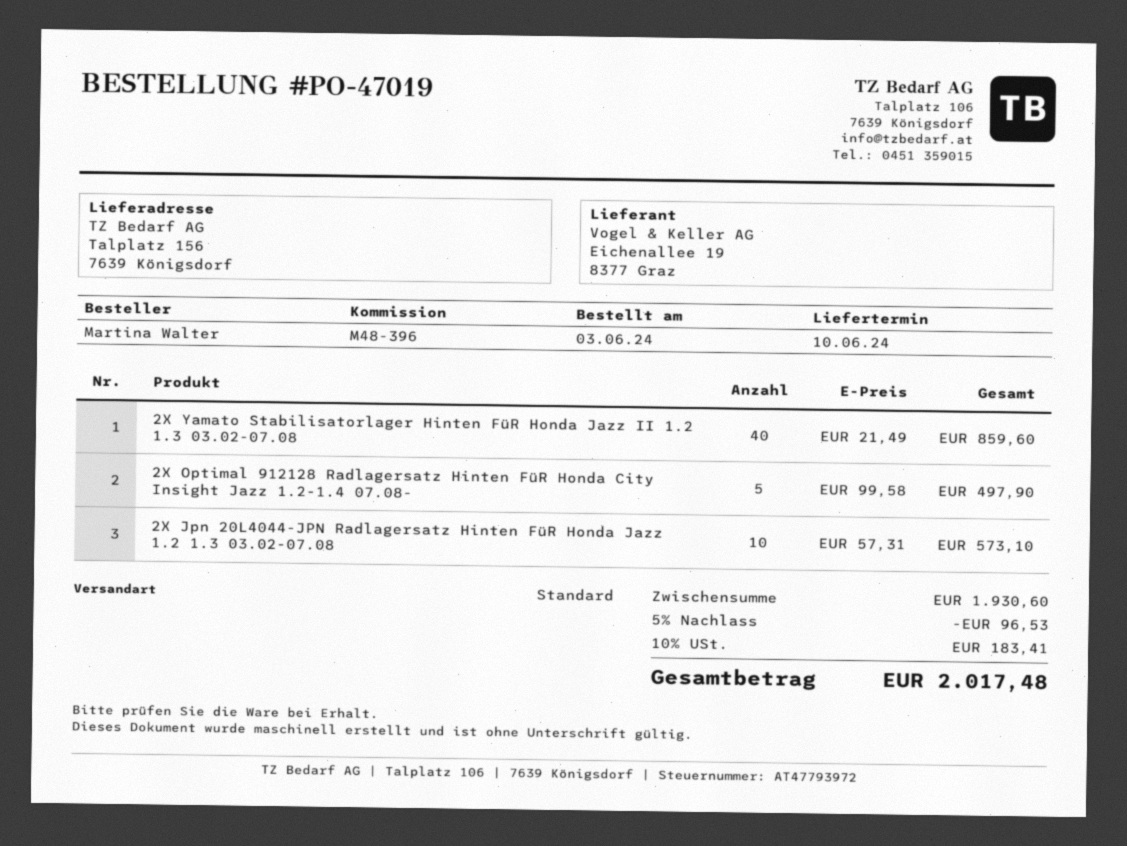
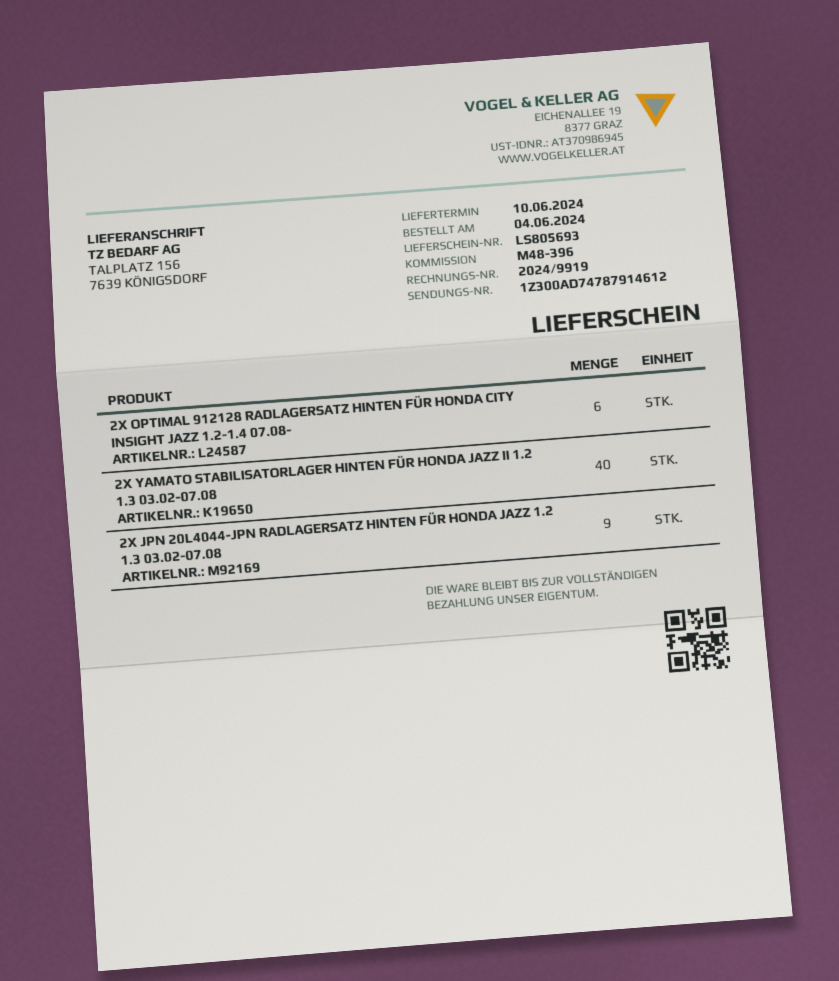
order date: 2024-06-03 -> 2024-06-04
2X Optimal 912128 Radlagersatz Hinten FüR Honda City Insight Jazz 1.2-1.4 07.08-: 5 -> 6
2X Jpn 20L4044-JPN Radlagersatz Hinten FüR Honda Jazz 1.2 1.3 03.02-07.08: 10 -> 9

